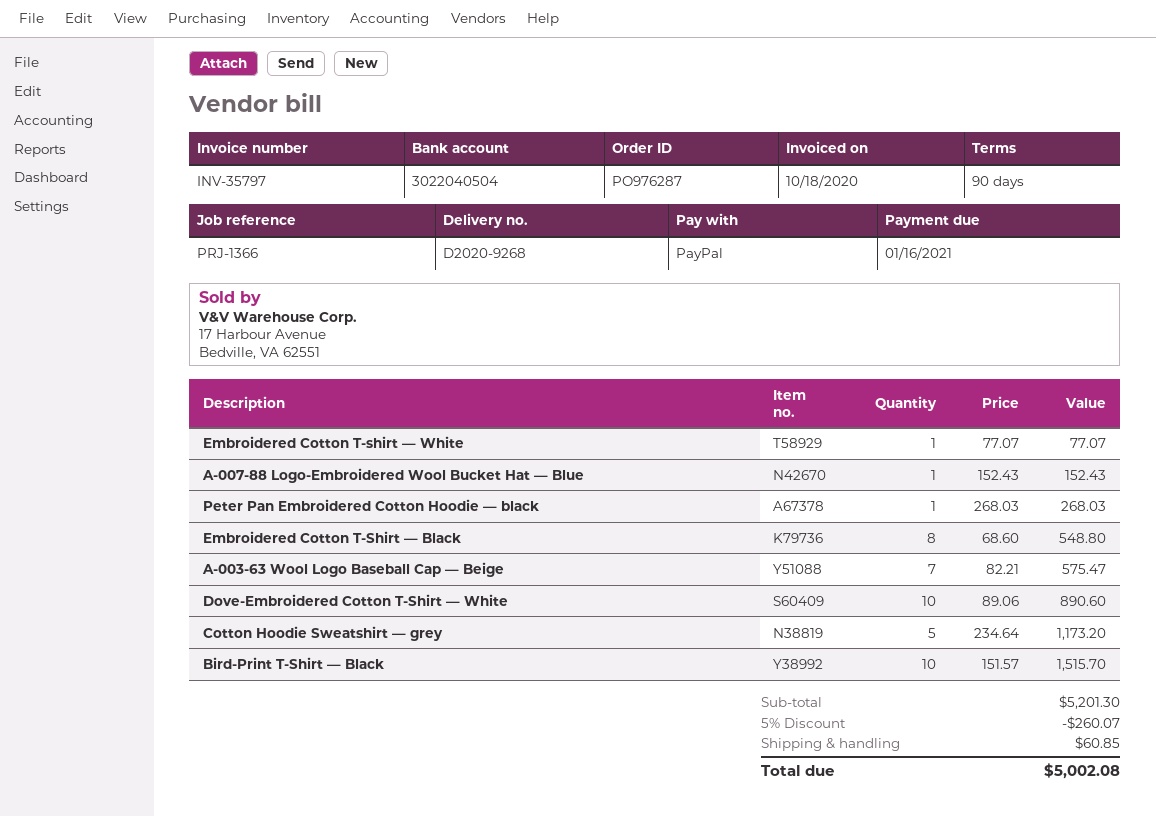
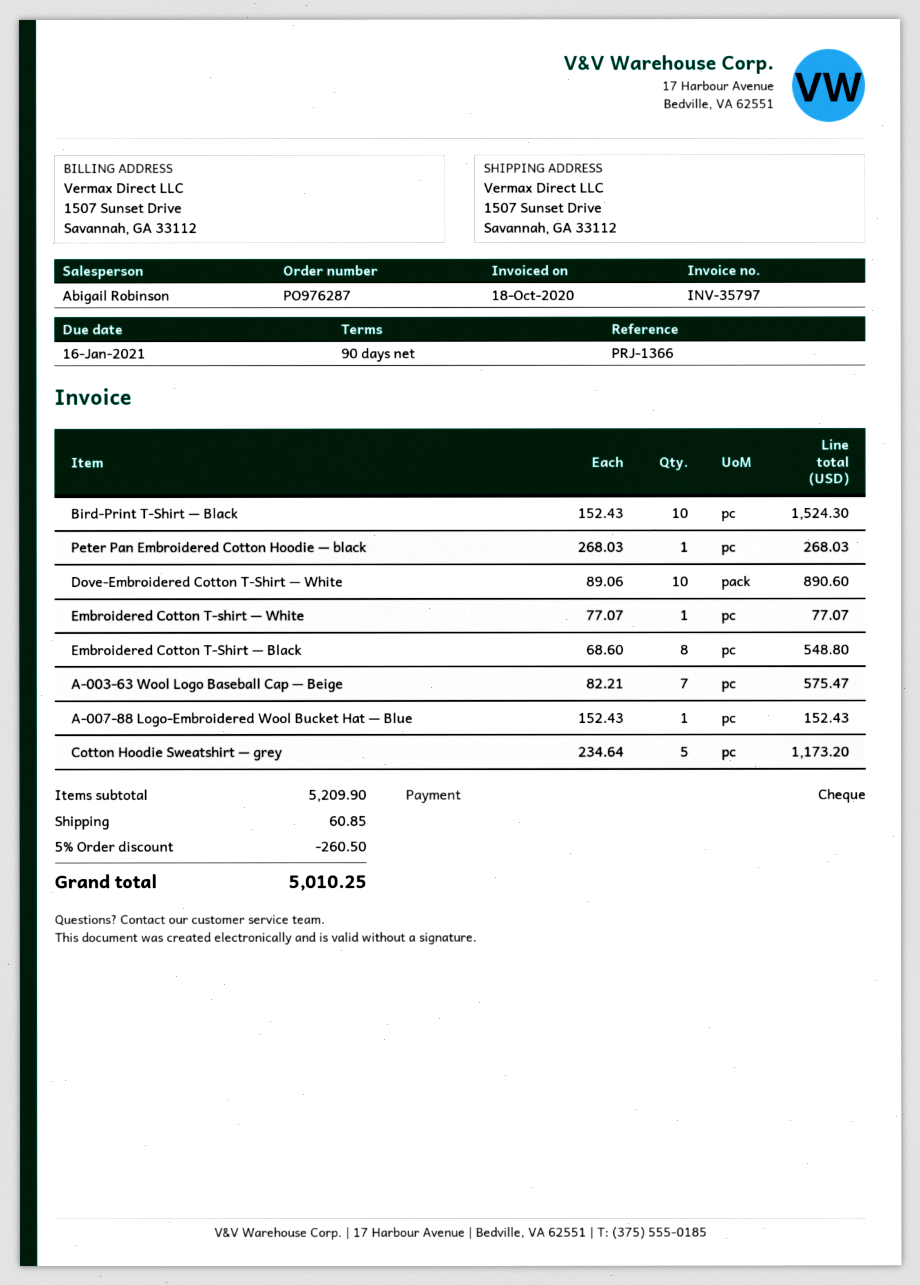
payment method: PayPal -> cheque
Bird-Print T-Shirt — Black: 10 x 151.57 = 1515.70 -> 10 x 152.43 = 1524.30
subtotal: 5201.30 -> 5209.90
discount: 5% = 260.07 -> 5% = 260.50
total: 5002.08 -> 5010.25

